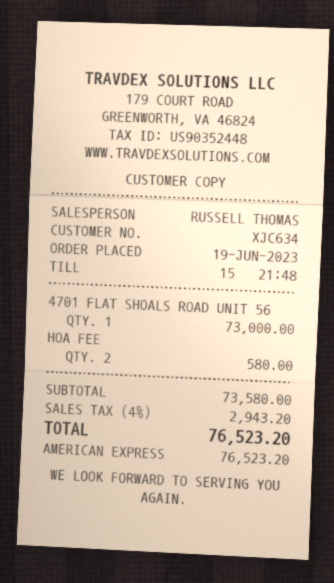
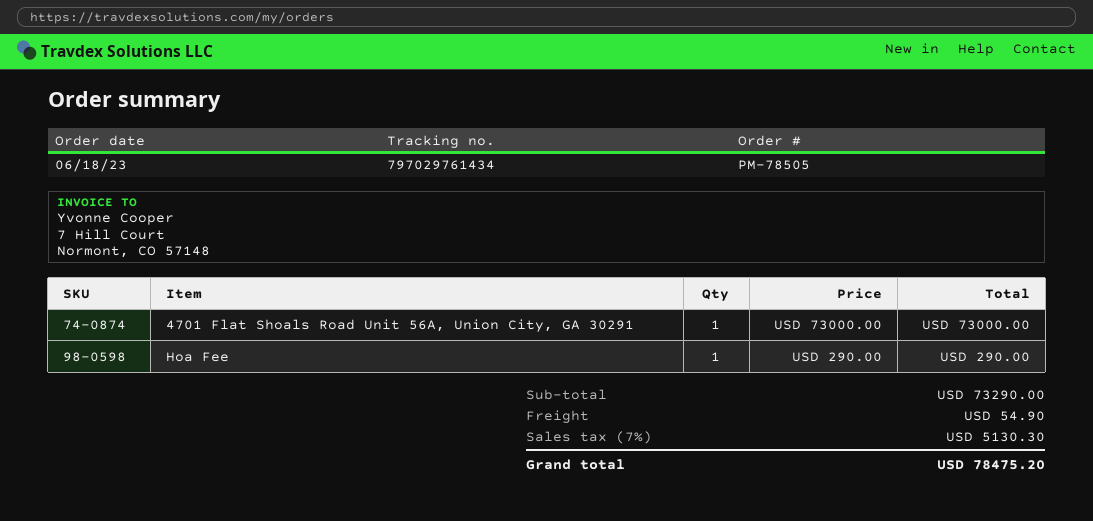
order date: 2023-06-19 -> 2023-06-18
HOA FEE: 2 for 580.00 -> 1 for 290.00
subtotal: 73580.00 -> 73290.00
shipping: none -> 54.90
tax: 4% = 2943.20 -> 7% = 5130.30
total: 76523.20 -> 78475.20

